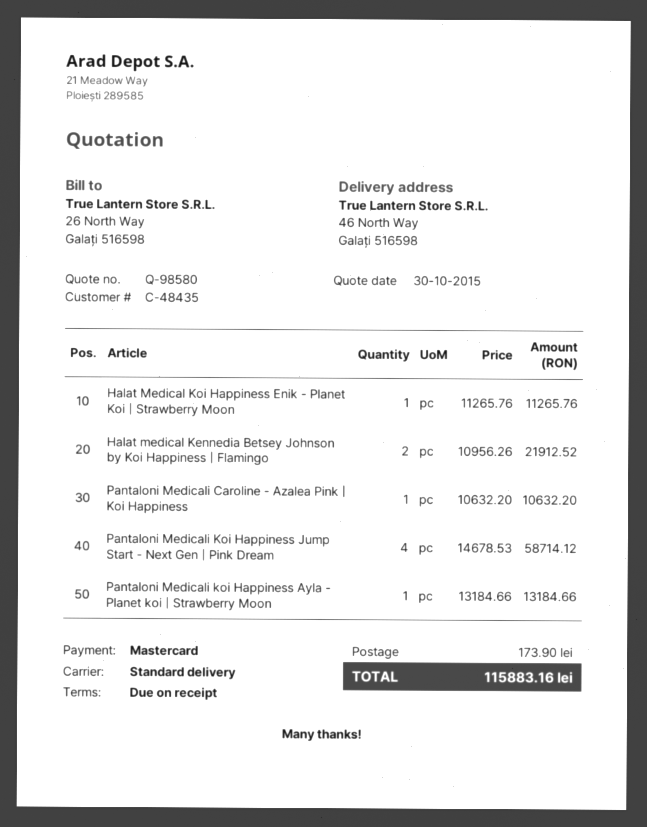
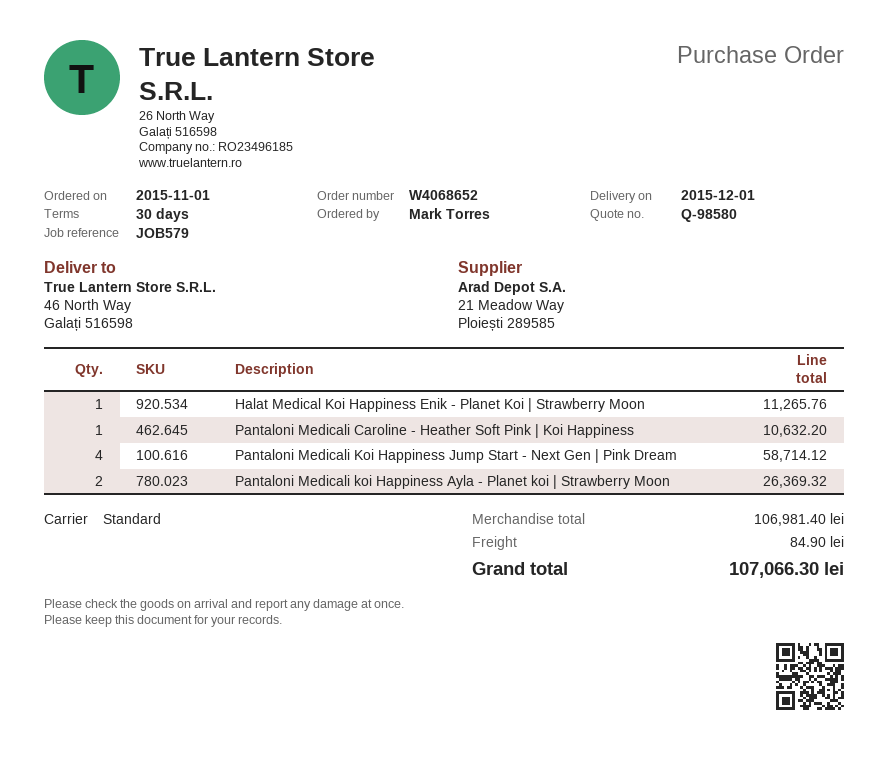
payment terms: on receipt -> 30 days
Halat medical Kennedia Betsey Johnson by Koi Happiness | Flamingo: 2 for 21912.52 -> none
Pantaloni Medicali Caroline - Azalea Pink | Koi Happiness: 1 for 10632.20 -> none
Pantaloni Medicali koi Happiness Ayla - Planet koi | Strawberry Moon: 1 for 13184.66 -> 2 for 26369.32
Pantaloni Medicali Caroline - Heather Soft Pink | Koi Happiness: none -> 1 for 10632.20
shipping: 173.90 -> 84.90
total: 115883.16 -> 107066.30

